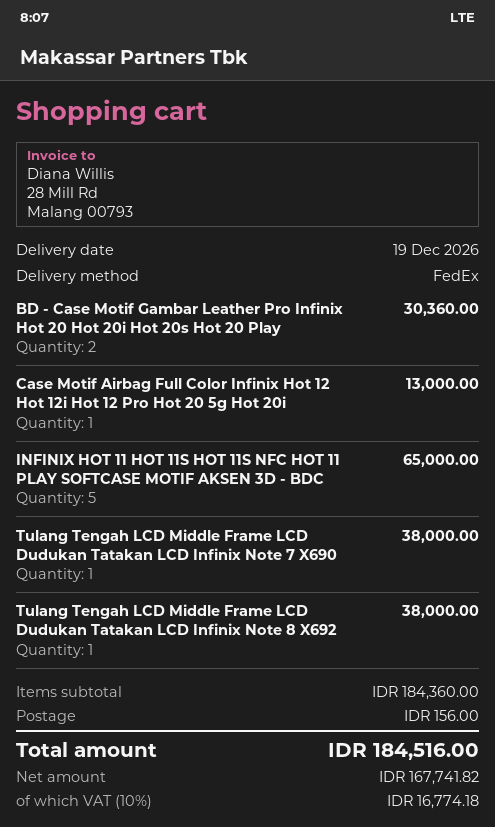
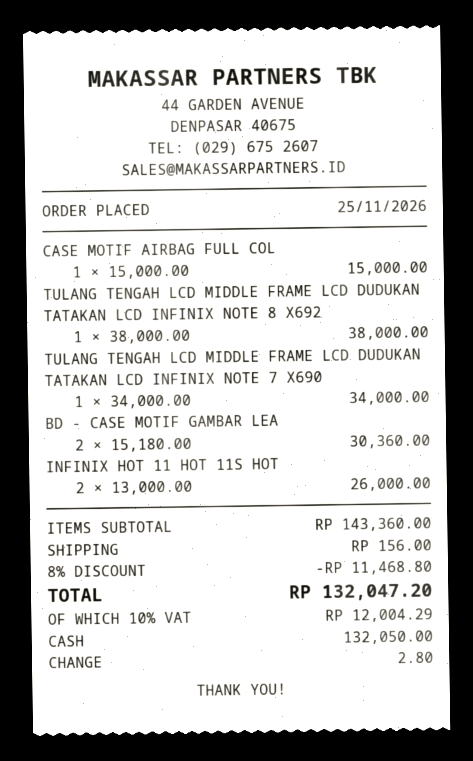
Case Motif Airbag Full Color Infinix Hot 12 Hot 12i Hot 12 Pro Hot 20 5g Hot 20i: 1 for 13000.00 -> 1 for 15000.00
INFINIX HOT 11 HOT 11S HOT 11S NFC HOT 11 PLAY SOFTCASE MOTIF AKSEN 3D - BDC: 5 for 65000.00 -> 2 for 26000.00
Tulang Tengah LCD Middle Frame LCD Dudukan Tatakan LCD Infinix Note 7 X690: 1 for 38000.00 -> 1 for 34000.00
subtotal: 184360.00 -> 143360.00
discount: none -> 8% = 11468.80
tax: 10% = 16774.18 -> 10% = 12004.29
total: 184516.00 -> 132047.20

